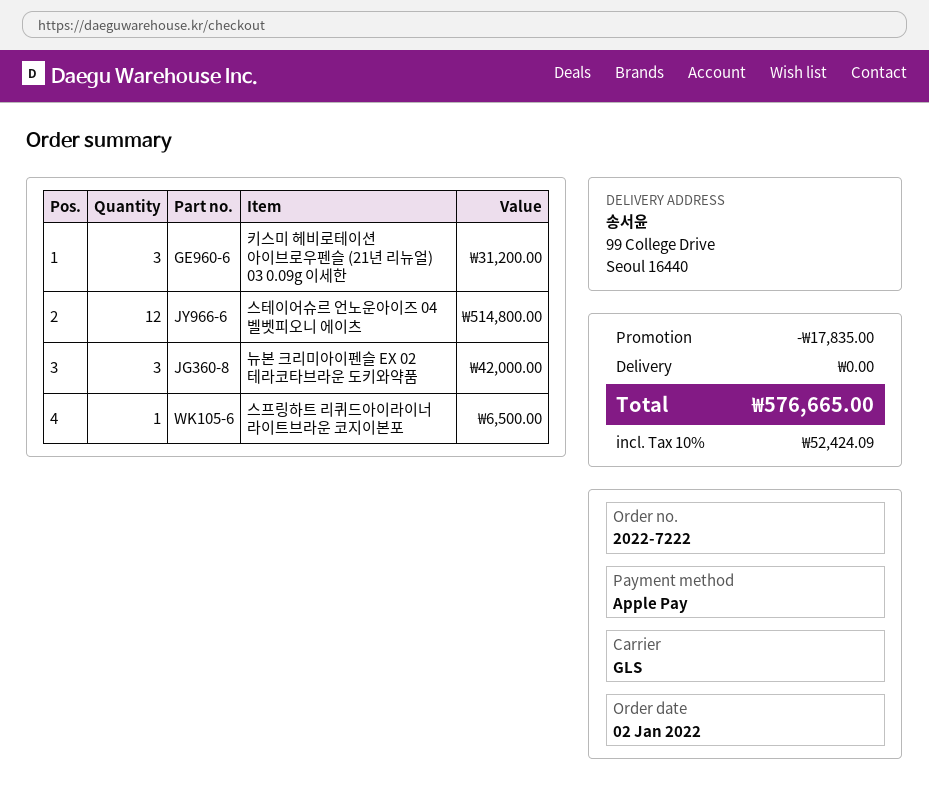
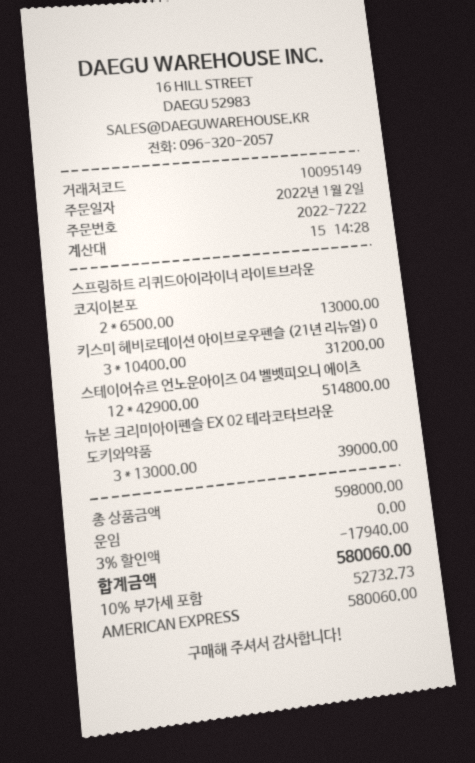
payment method: Apple Pay -> American Express
뉴본 크리미아이펜슬 EX 02 테라코타브라운 도키와약품: 3 for 42000.00 -> 3 for 39000.00
스프링하트 리퀴드아이라이너 라이트브라운 코지이본포: 1 for 6500.00 -> 2 for 13000.00
discount: 17835.00 -> 17940.00
tax: 10% = 52424.09 -> 10% = 52732.73
total: 576665.00 -> 580060.00

